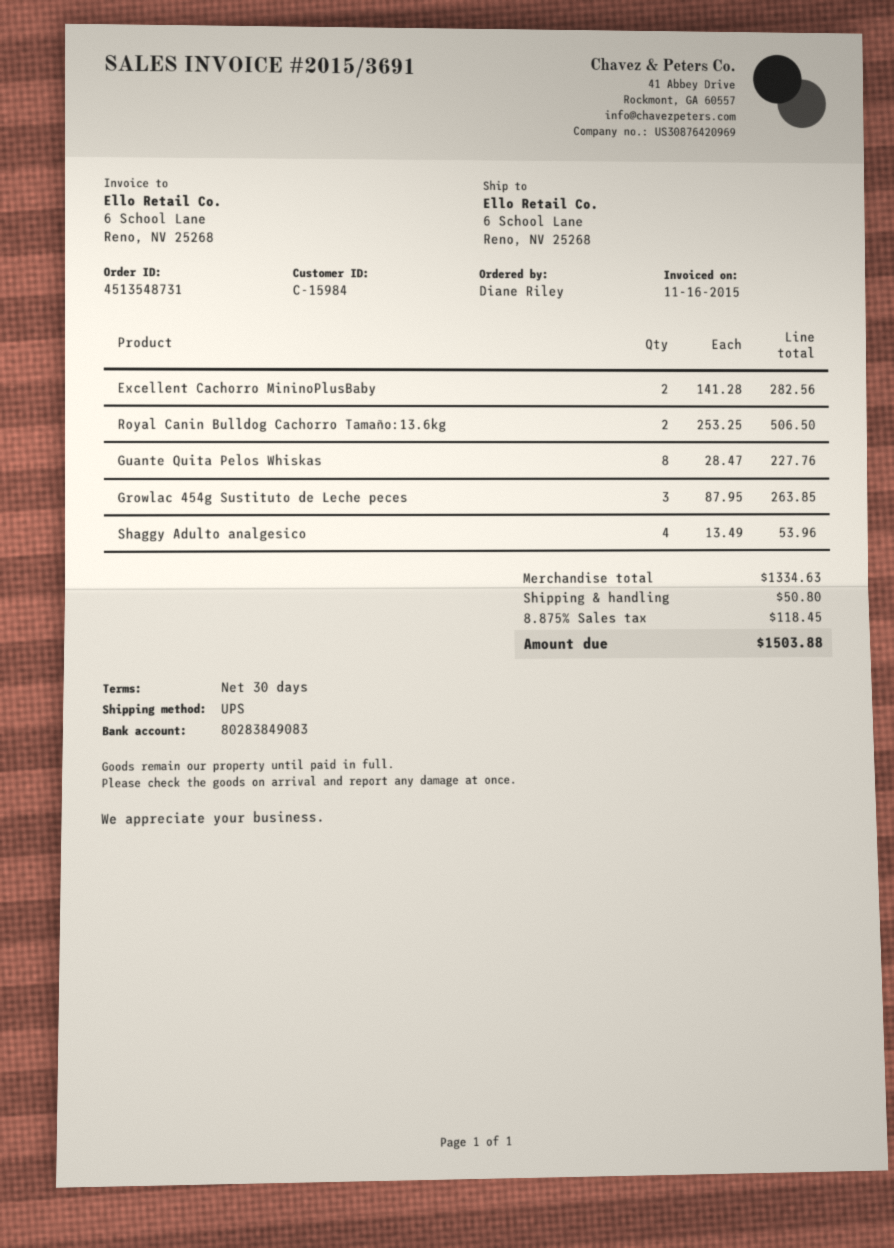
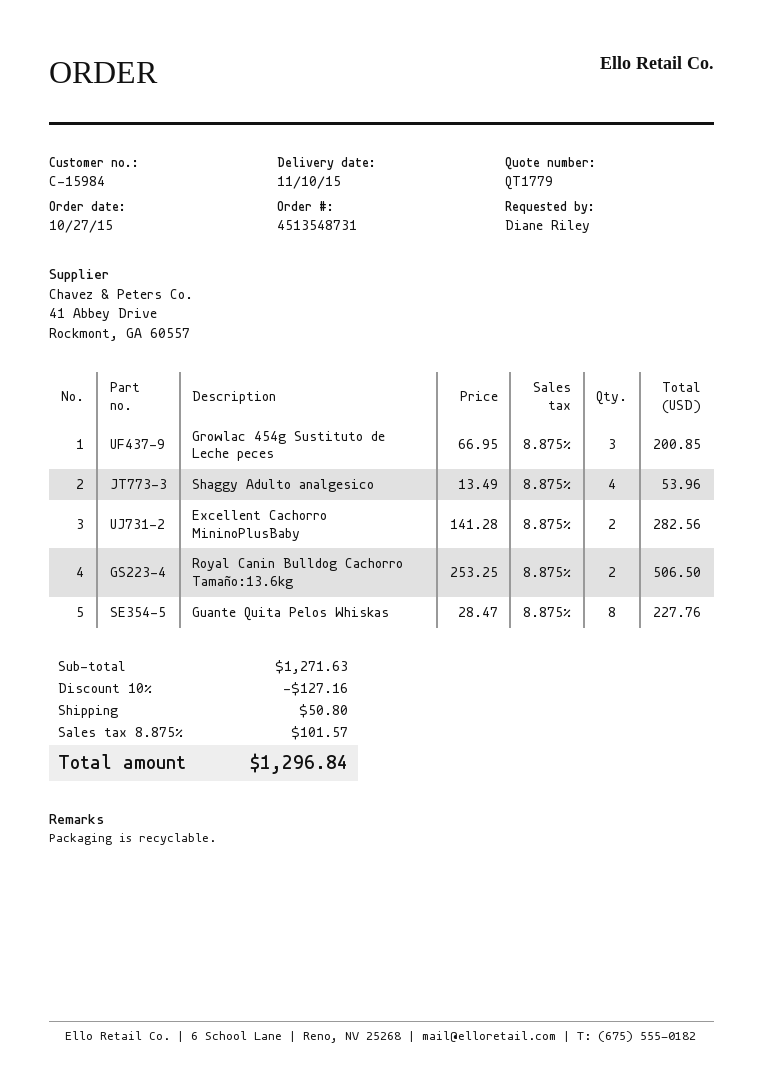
Growlac 454g Sustituto de Leche peces: 3 x 87.95 = 263.85 -> 3 x 66.95 = 200.85
subtotal: 1334.63 -> 1271.63
discount: none -> 10% = 127.16
tax: 8.875% = 118.45 -> 8.875% = 101.57
total: 1503.88 -> 1296.84

